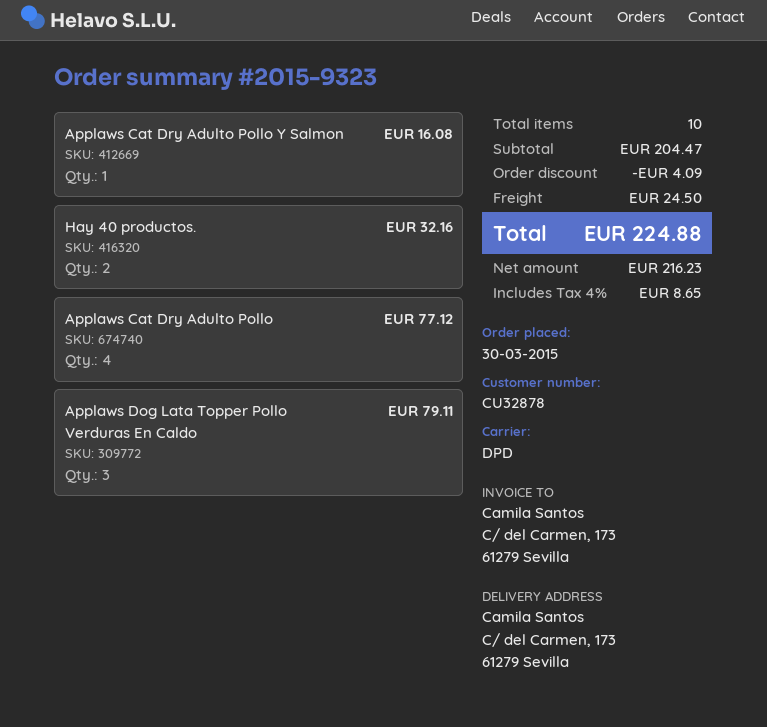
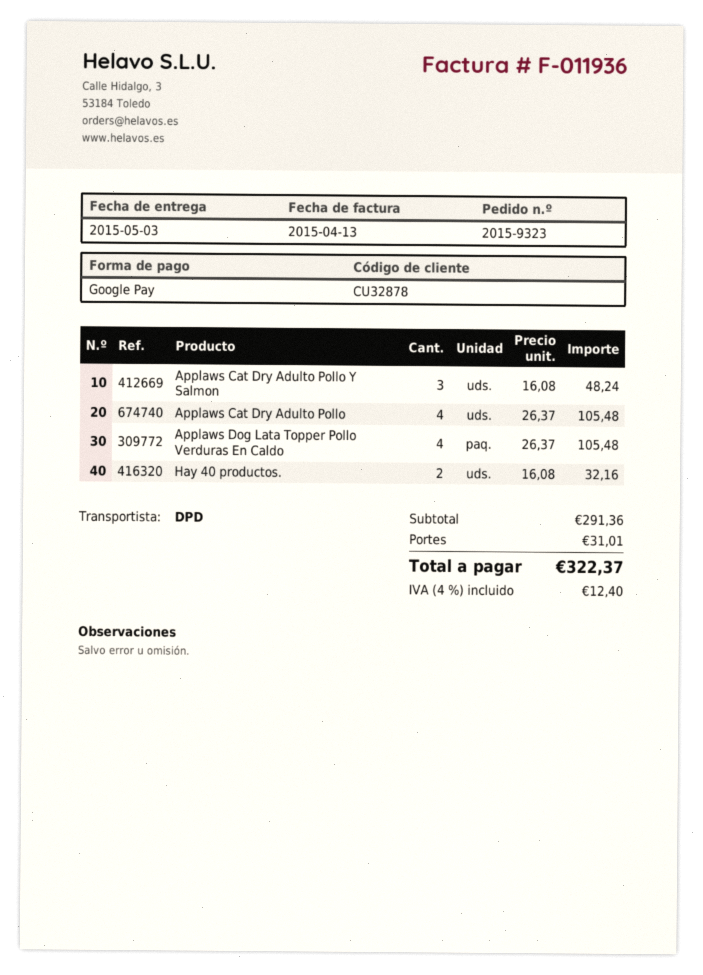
Applaws Cat Dry Adulto Pollo Y Salmon: 1 for 16.08 -> 3 for 48.24
Applaws Cat Dry Adulto Pollo: 4 for 77.12 -> 4 for 105.48
Applaws Dog Lata Topper Pollo Verduras En Caldo: 3 for 79.11 -> 4 for 105.48
subtotal: 204.47 -> 291.36
discount: 4.09 -> none
shipping: 24.50 -> 31.01
tax: 4% = 8.65 -> 4% = 12.40
total: 224.88 -> 322.37

